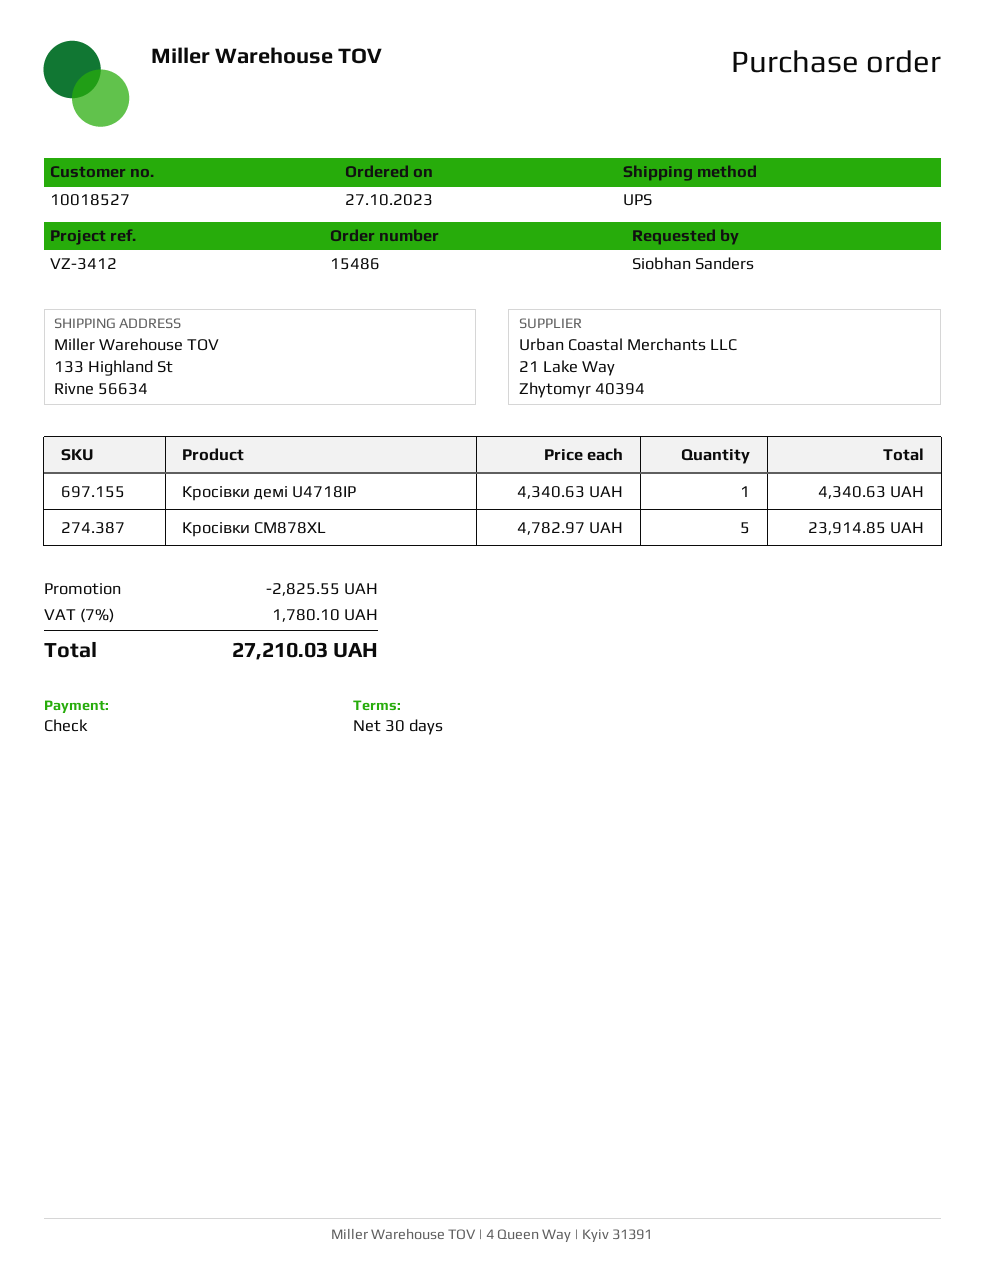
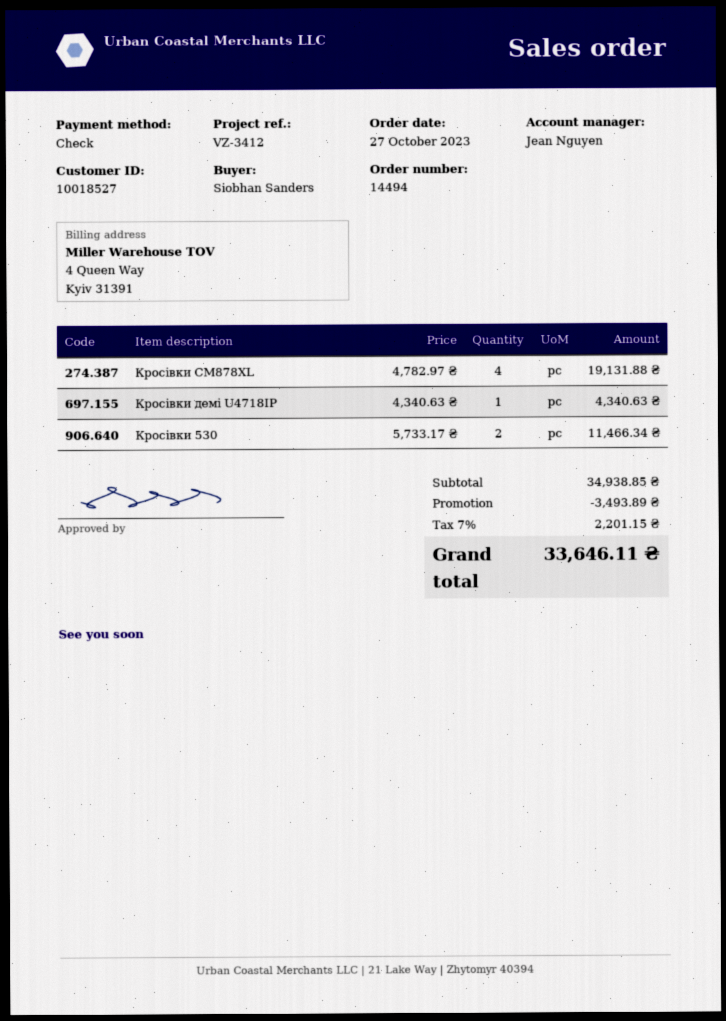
order number: 15486 -> 14494
Кросівки CM878XL: 5 x 4782.97 = 23914.85 -> 4 x 4782.97 = 19131.88
Кросівки 530: none -> 2 x 5733.17 = 11466.34
discount: 2825.55 -> 3493.89
tax: 7% = 1780.10 -> 7% = 2201.15
total: 27210.03 -> 33646.11

